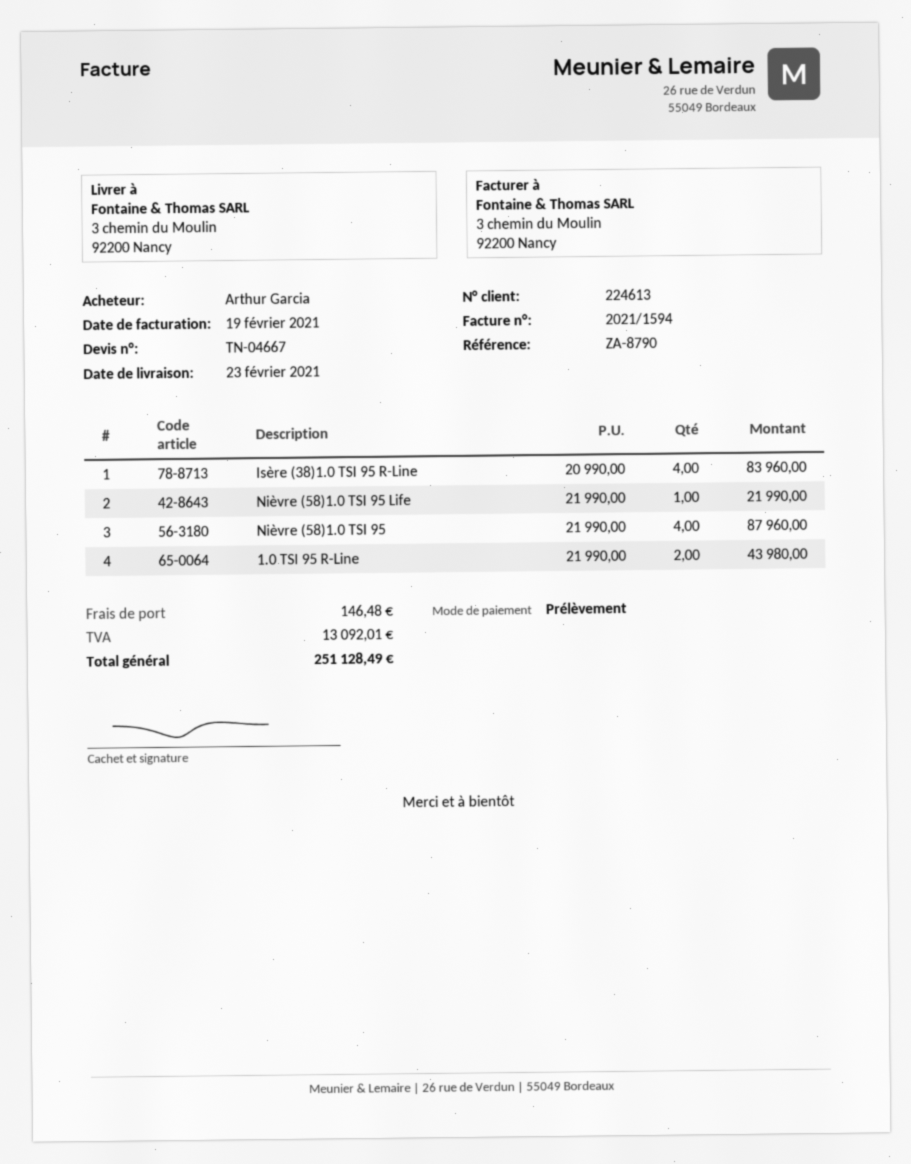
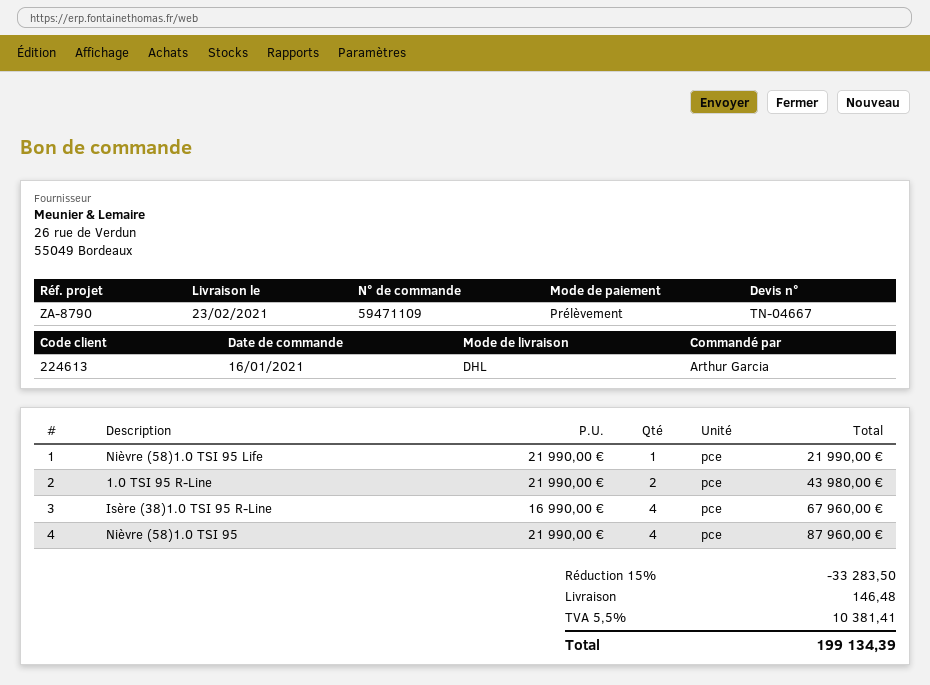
Isère (38)1.0 TSI 95 R-Line: 4 x 20990.00 = 83960.00 -> 4 x 16990.00 = 67960.00
discount: none -> 15% = 33283.50
tax: 13092.01 -> 10381.41
total: 251128.49 -> 199134.39

